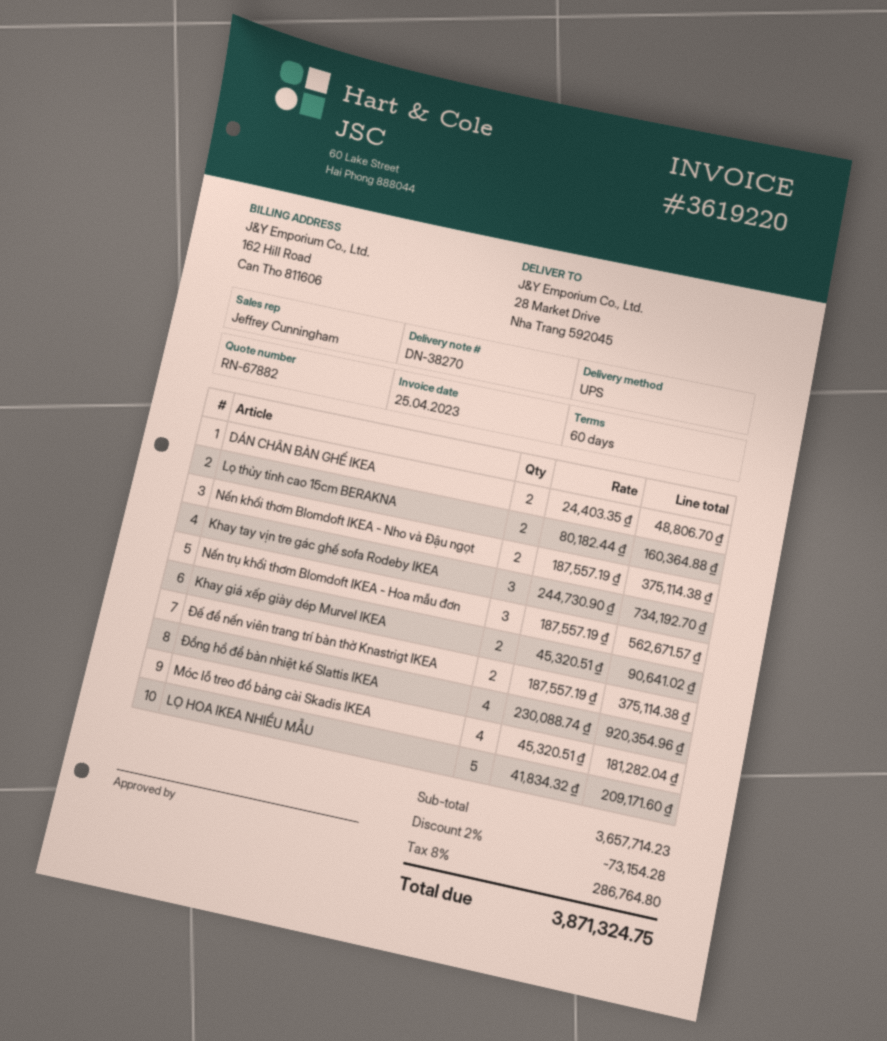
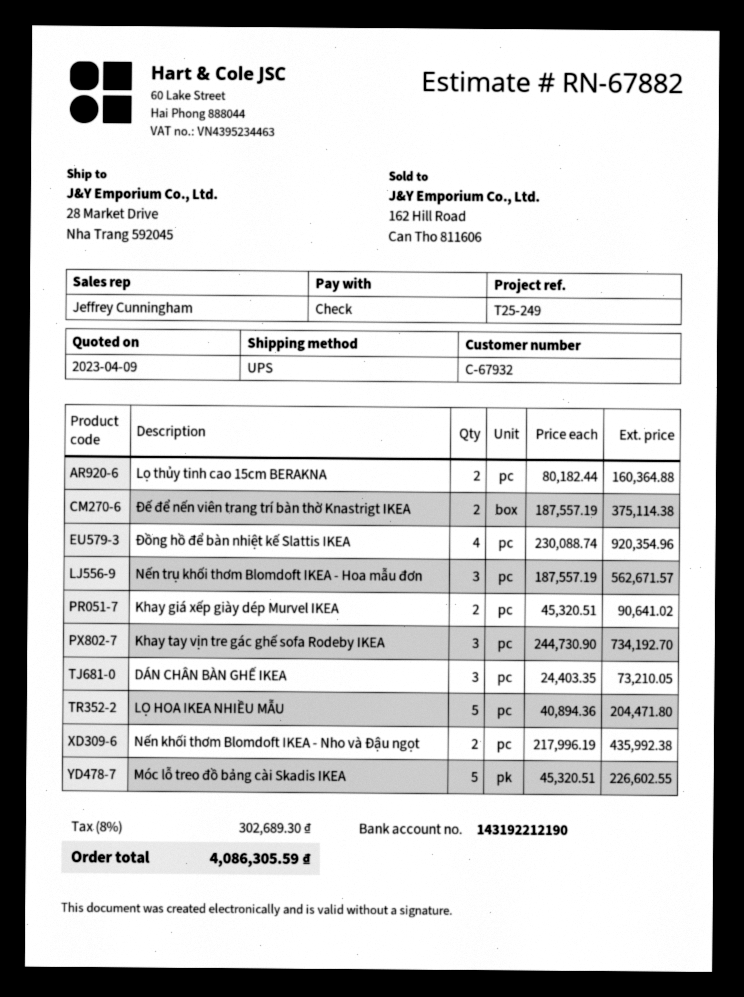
DÁN CHÂN BÀN GHẾ IKEA: 2 x 24403.35 = 48806.70 -> 3 x 24403.35 = 73210.05
Nến khối thơm Blomdoft IKEA - Nho và Đậu ngọt: 2 x 187557.19 = 375114.38 -> 2 x 217996.19 = 435992.38
Móc lỗ treo đồ bảng cài Skadis IKEA: 4 x 45320.51 = 181282.04 -> 5 x 45320.51 = 226602.55
LỌ HOA IKEA NHIỀU MẪU: 5 x 41834.32 = 209171.60 -> 5 x 40894.36 = 204471.80
discount: 2% = 73154.28 -> none
tax: 8% = 286764.80 -> 8% = 302689.30
total: 3871324.75 -> 4086305.59

